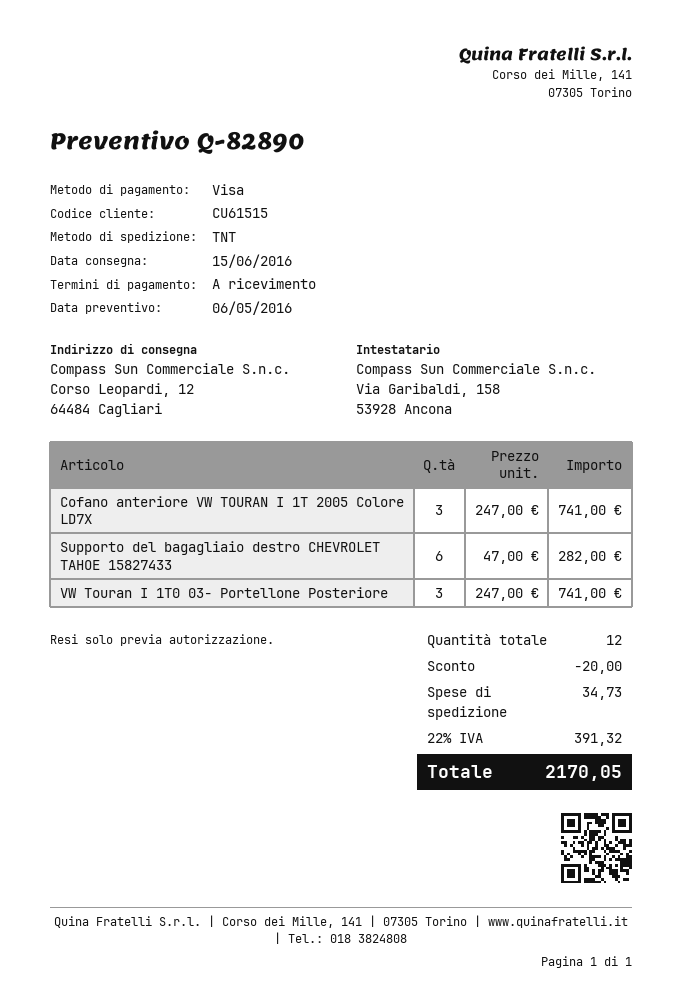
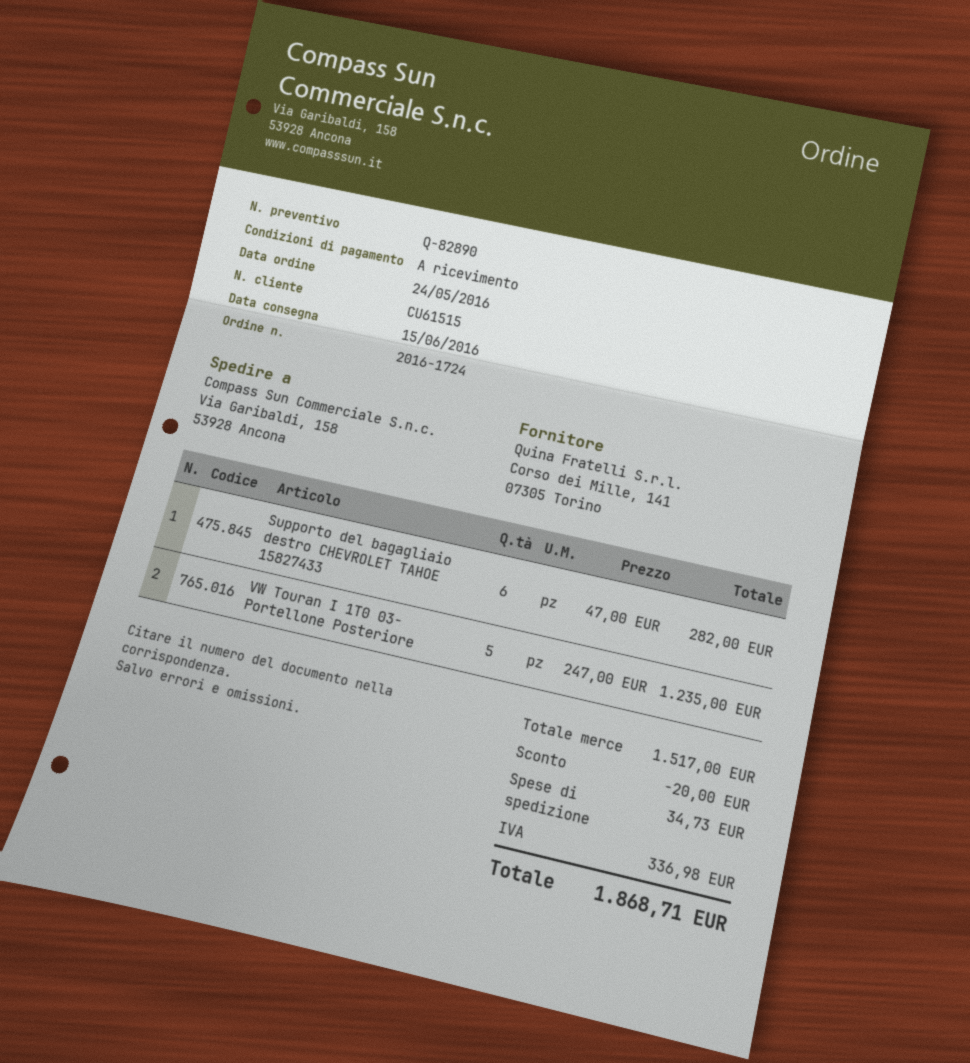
ship to: Corso Leopardi, 12, 64484 Cagliari -> Via Garibaldi, 158, 53928 Ancona
Cofano anteriore VW TOURAN I 1T 2005 Colore LD7X: 3 x 247.00 = 741.00 -> none
VW Touran I 1T0 03- Portellone Posteriore: 3 x 247.00 = 741.00 -> 5 x 247.00 = 1235.00
tax: 391.32 -> 336.98
total: 2170.05 -> 1868.71

